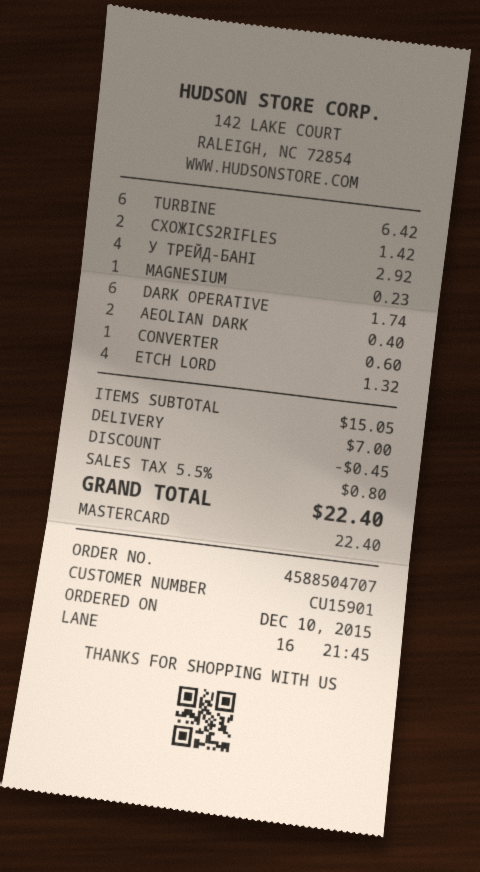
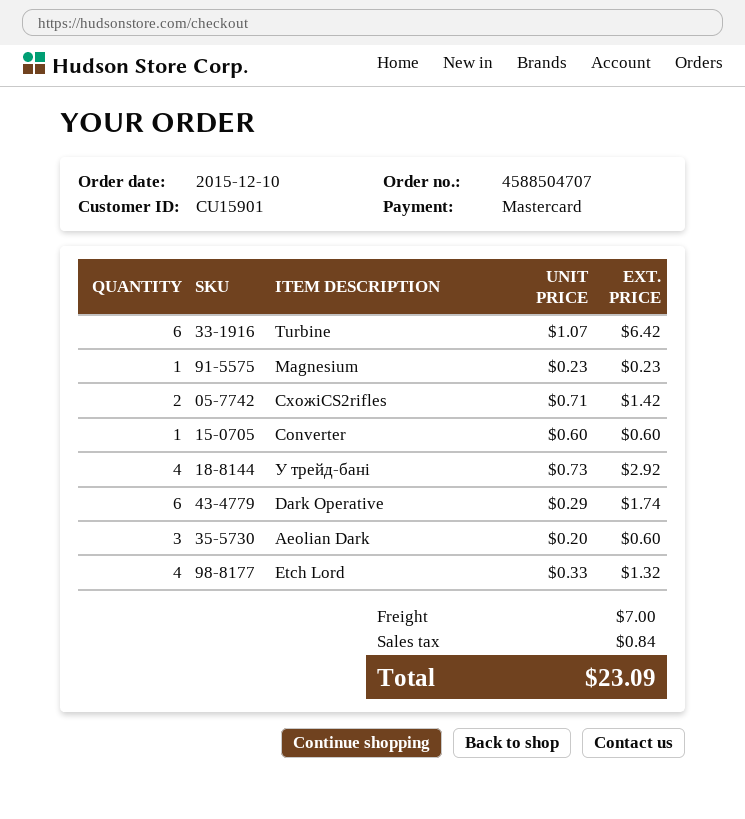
AEOLIAN DARK: 2 for 0.40 -> 3 for 0.60
discount: 0.45 -> none
tax: 0.80 -> 0.84
total: 22.40 -> 23.09

